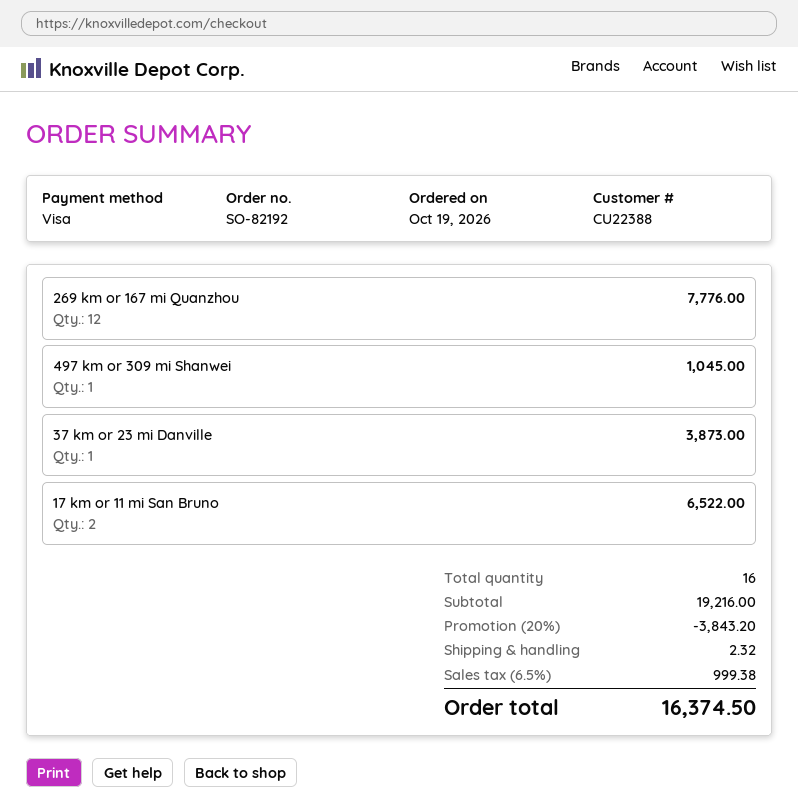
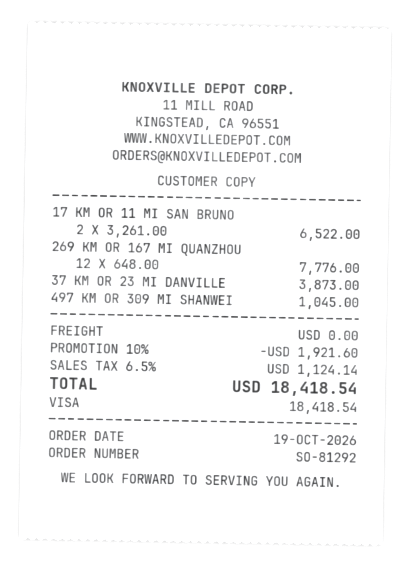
order number: SO-82192 -> SO-81292
discount: 20% = 3843.20 -> 10% = 1921.60
shipping: 2.32 -> 0.00
tax: 6.5% = 999.38 -> 6.5% = 1124.14
total: 16374.50 -> 18418.54

